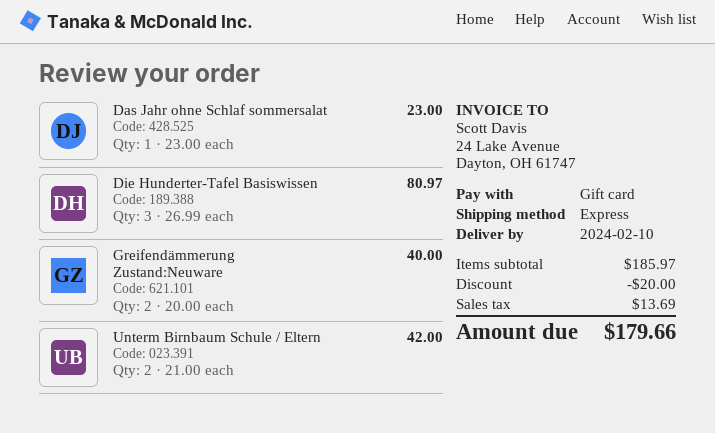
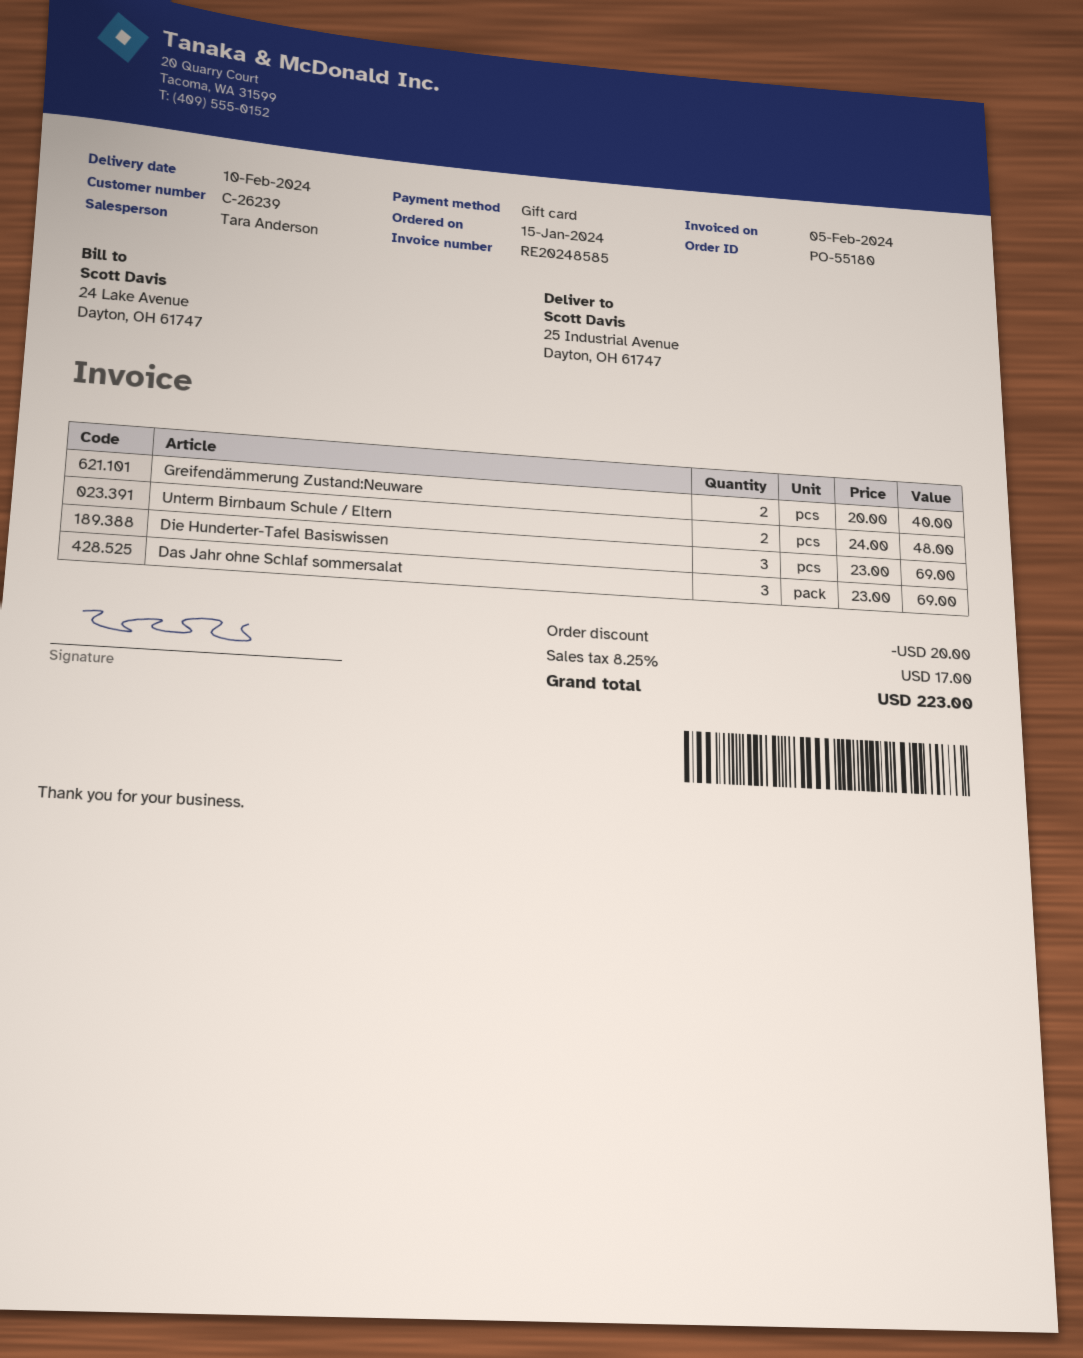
Das Jahr ohne Schlaf sommersalat: 1 x 23.00 = 23.00 -> 3 x 23.00 = 69.00
Die Hunderter-Tafel Basiswissen: 3 x 26.99 = 80.97 -> 3 x 23.00 = 69.00
Unterm Birnbaum Schule / Eltern: 2 x 21.00 = 42.00 -> 2 x 24.00 = 48.00
tax: 13.69 -> 17.00
total: 179.66 -> 223.00

